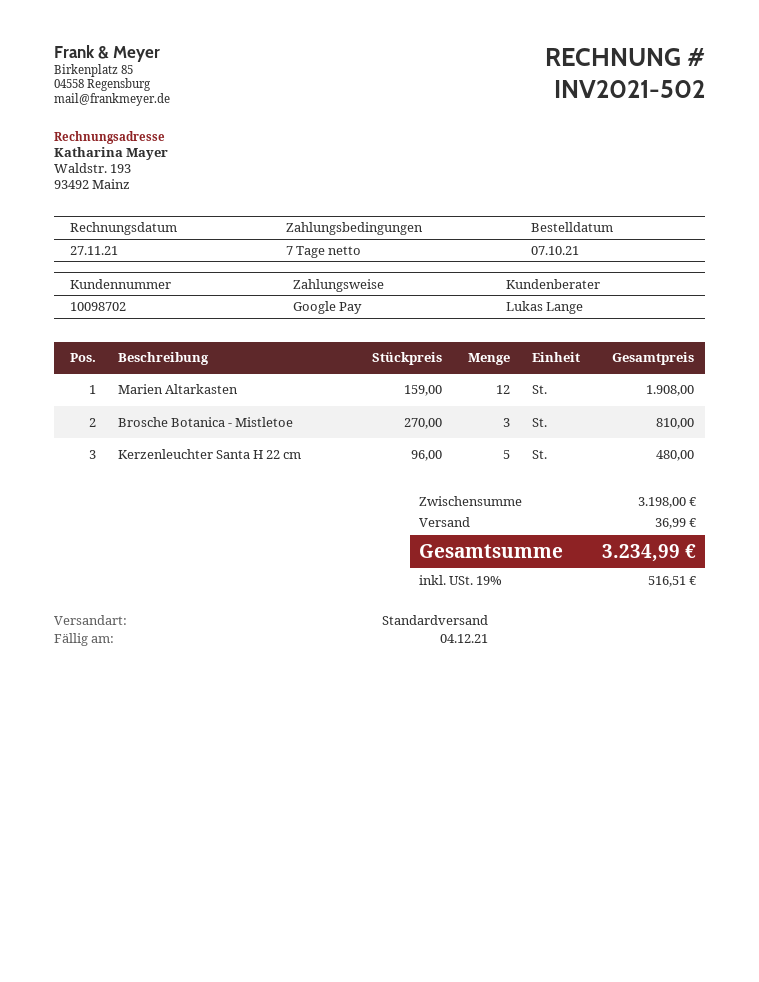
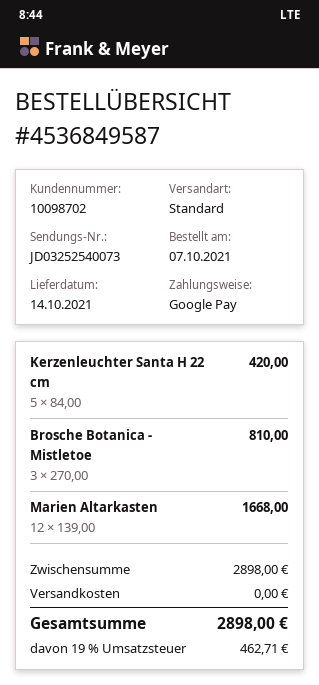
Marien Altarkasten: 12 x 159.00 = 1908.00 -> 12 x 139.00 = 1668.00
Kerzenleuchter Santa H 22 cm: 5 x 96.00 = 480.00 -> 5 x 84.00 = 420.00
subtotal: 3198.00 -> 2898.00
shipping: 36.99 -> 0.00
tax: 19% = 516.51 -> 19% = 462.71
total: 3234.99 -> 2898.00

